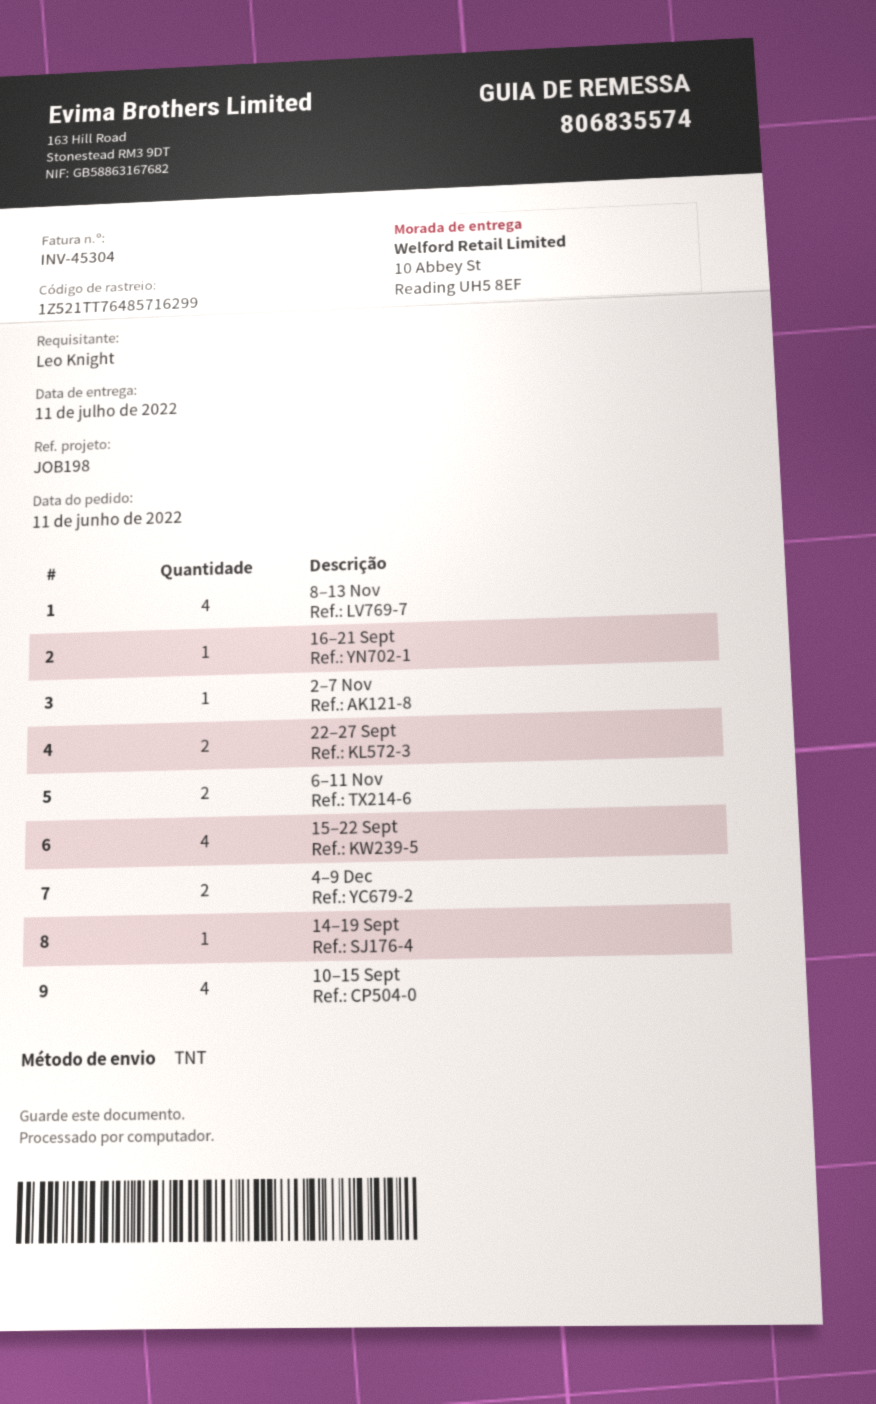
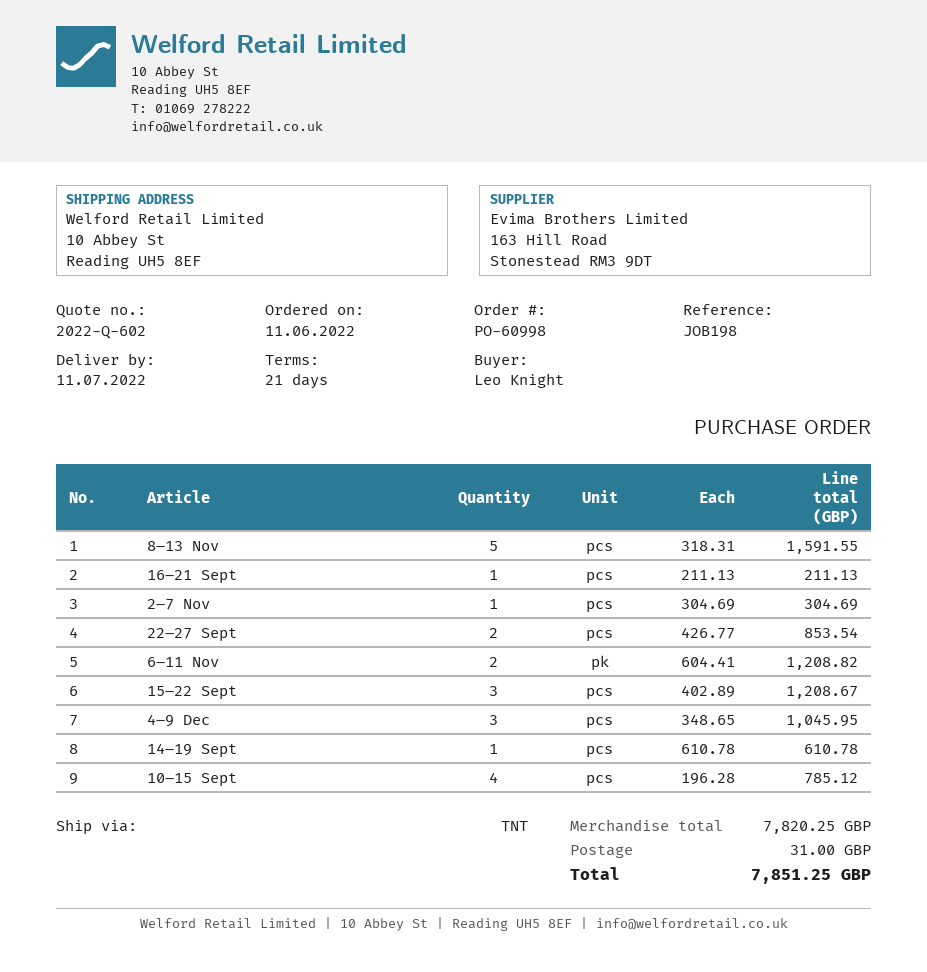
8–13 Nov: 4 -> 5
15–22 Sept: 4 -> 3
4–9 Dec: 2 -> 3

